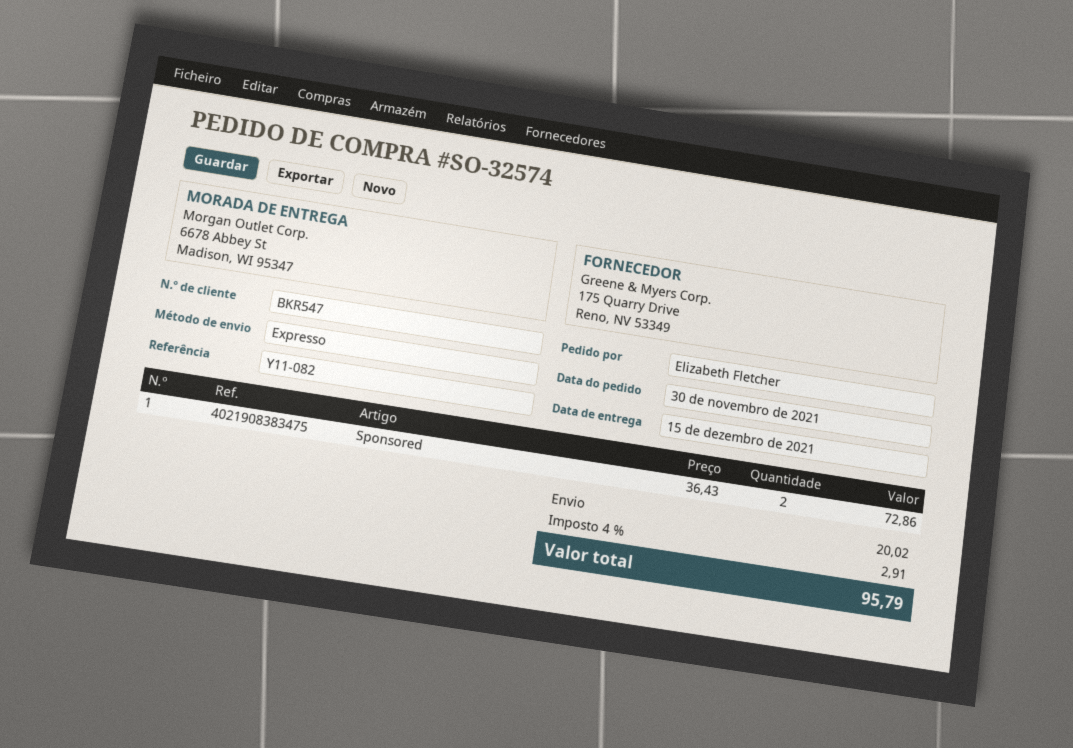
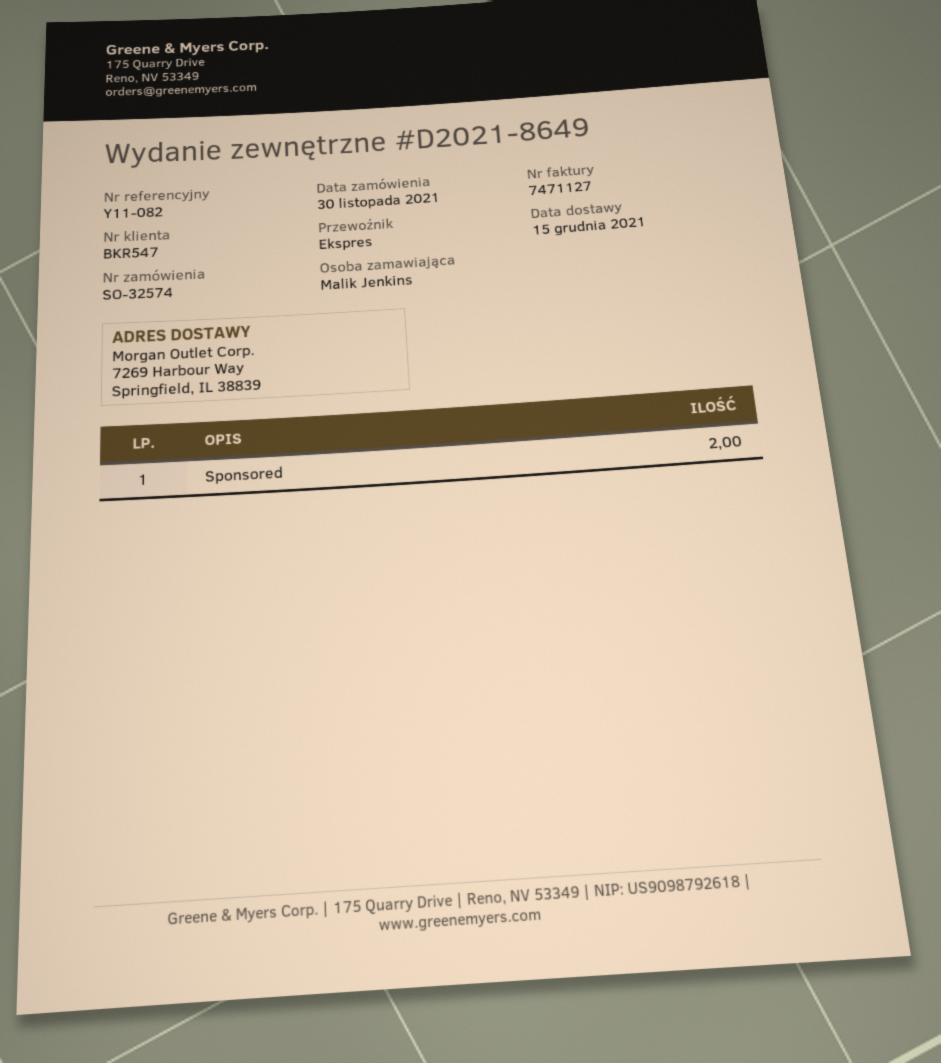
ordered by: Elizabeth Fletcher -> Malik Jenkins
ship to: 6678 Abbey St, Madison, WI 95347 -> 7269 Harbour Way, Springfield, IL 38839

